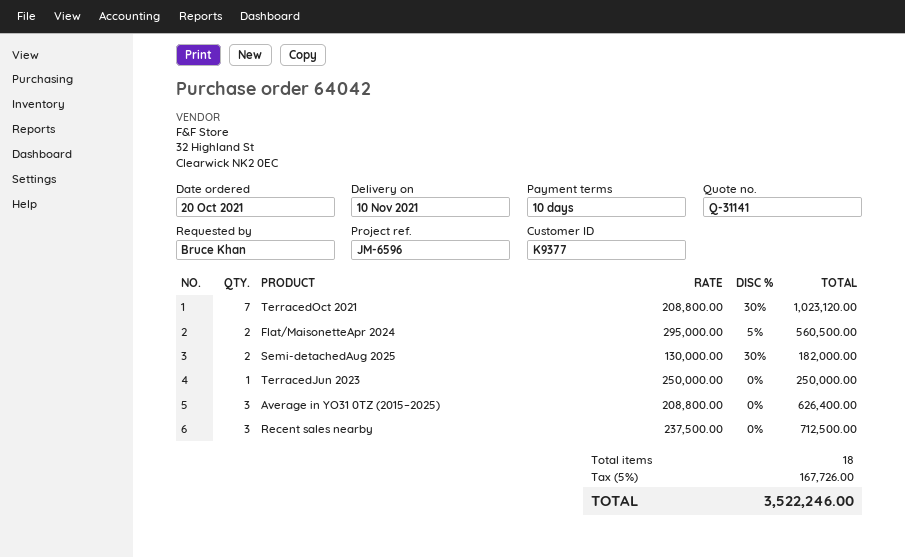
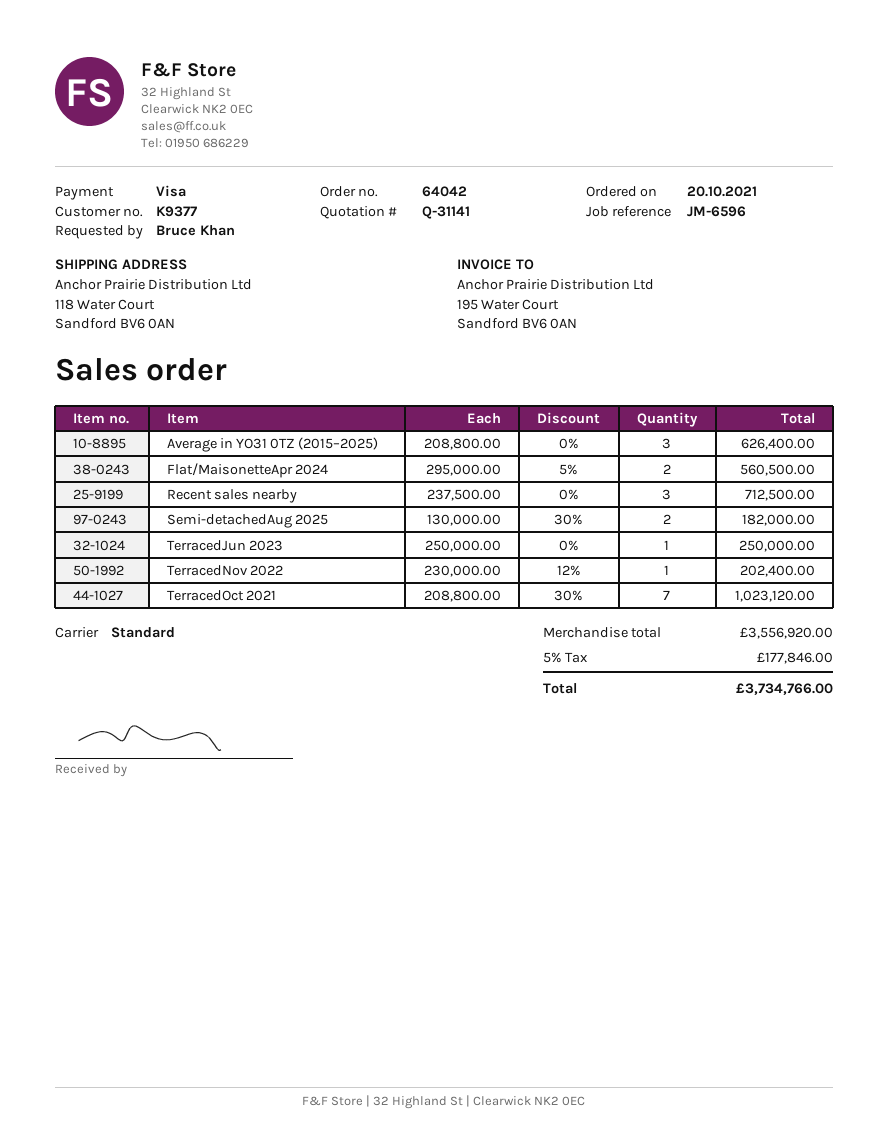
TerracedNov 2022: none -> 1 x 230000.00 - 12% = 202400.00
tax: 5% = 167726.00 -> 5% = 177846.00
total: 3522246.00 -> 3734766.00

